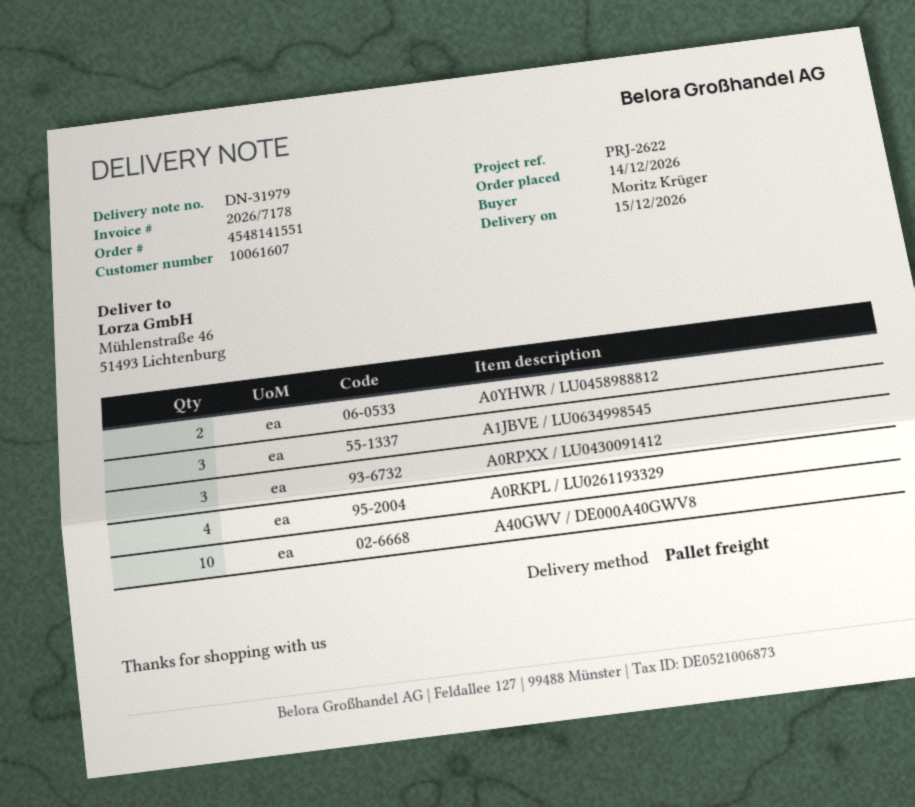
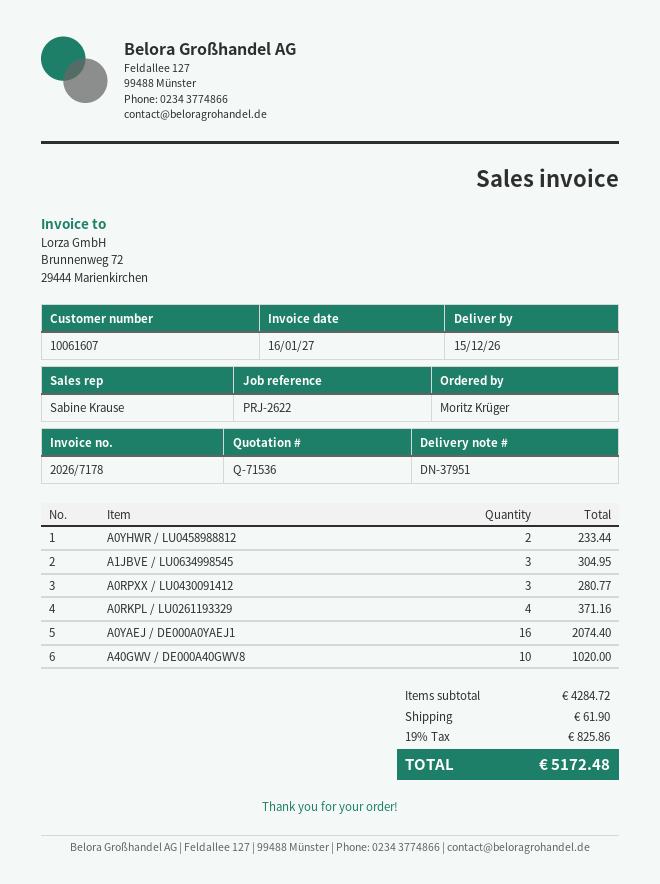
delivery note number: DN-31979 -> DN-37951
A0YAEJ / DE000A0YAEJ1: none -> 16

